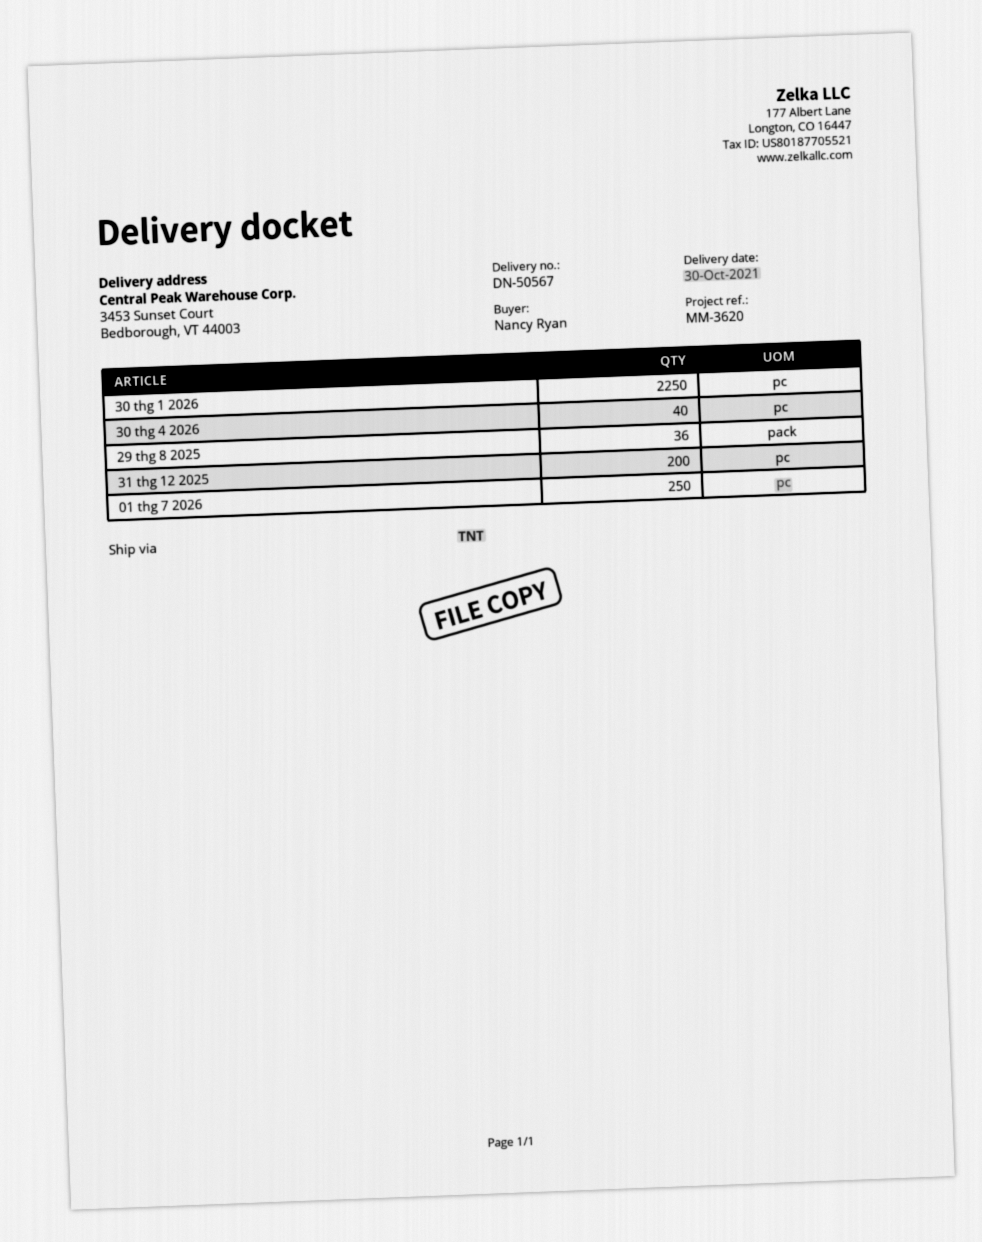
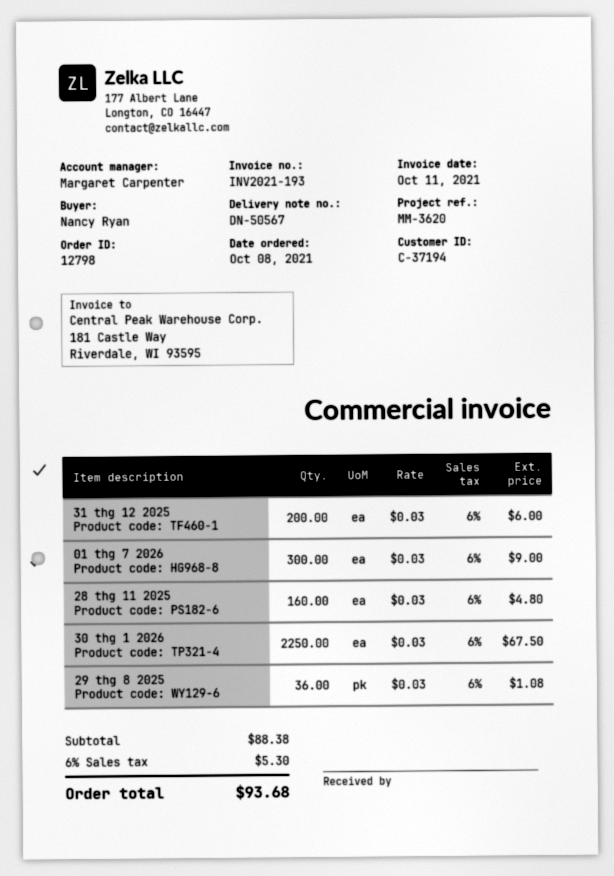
30 thg 4 2026: 40 -> none
01 thg 7 2026: 250 -> 300
28 thg 11 2025: none -> 160

